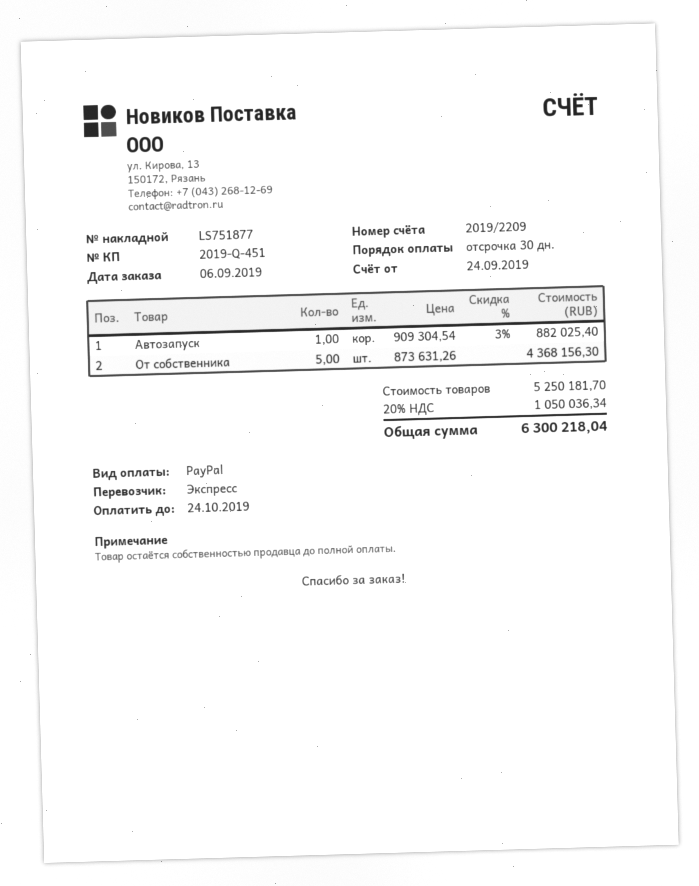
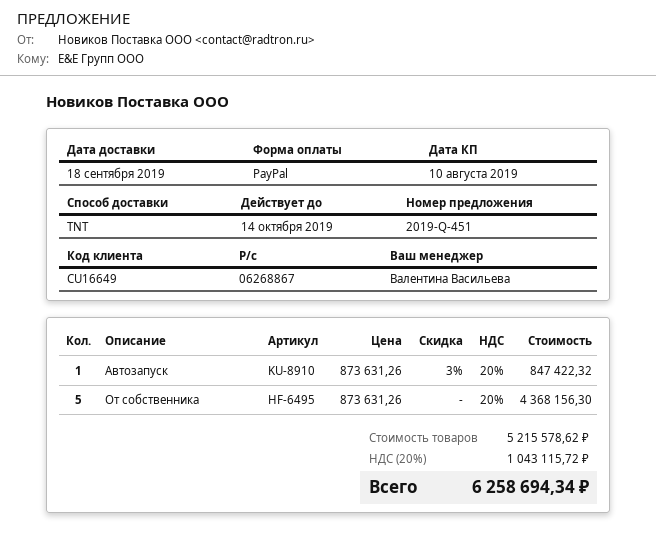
shipping method: express -> TNT
Автозапуск: 1 x 909304.54 - 3% = 882025.40 -> 1 x 873631.26 - 3% = 847422.32
subtotal: 5250181.70 -> 5215578.62
tax: 20% = 1050036.34 -> 20% = 1043115.72
total: 6300218.04 -> 6258694.34

